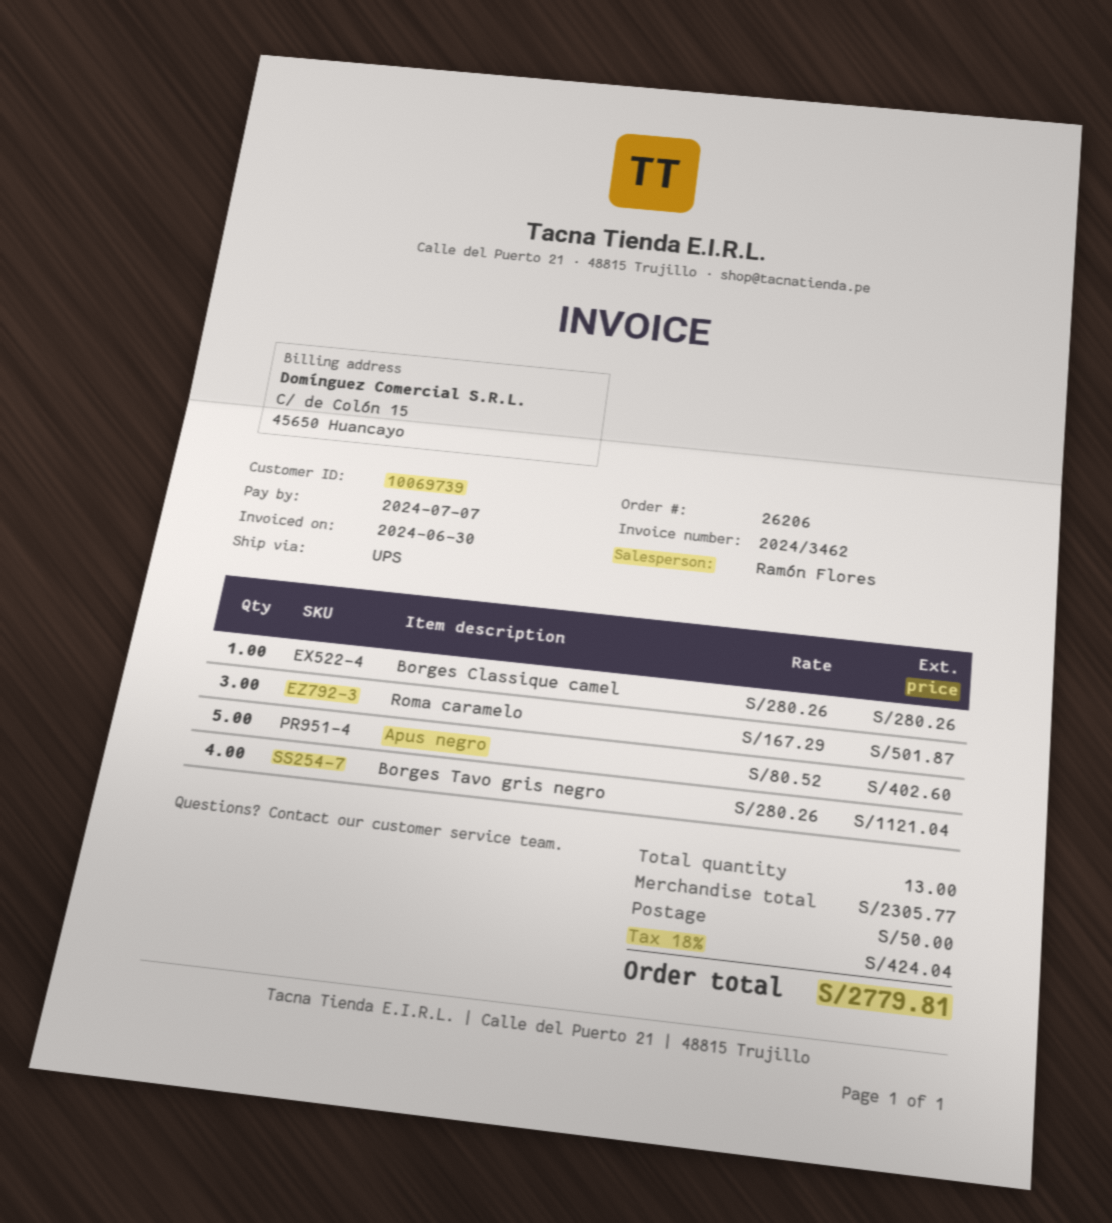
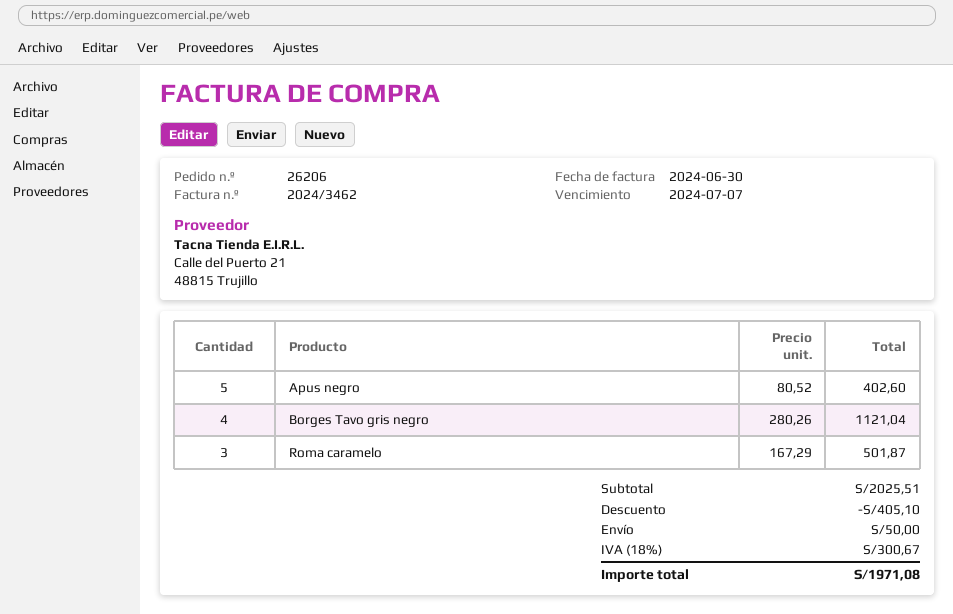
Borges Classique camel: 1 x 280.26 = 280.26 -> none
subtotal: 2305.77 -> 2025.51
discount: none -> 405.10
tax: 18% = 424.04 -> 18% = 300.67
total: 2779.81 -> 1971.08

